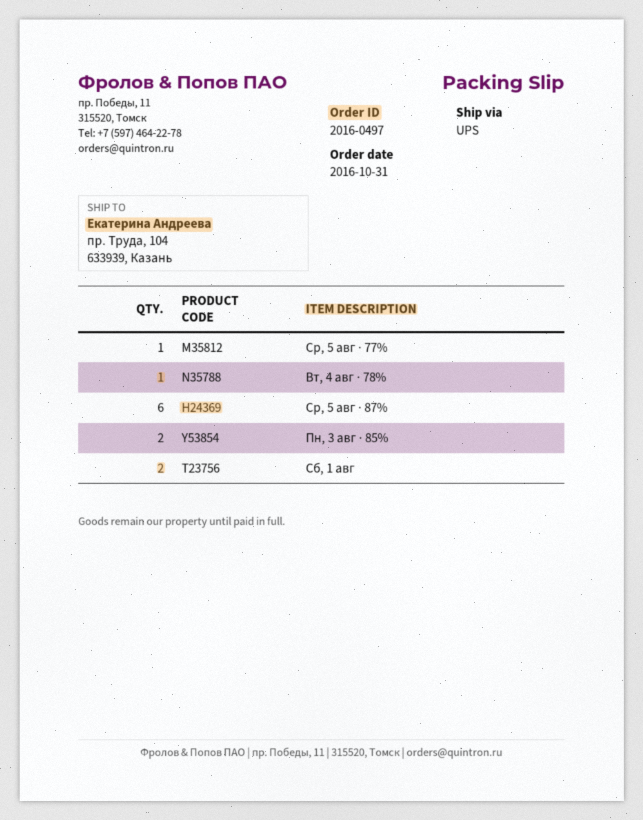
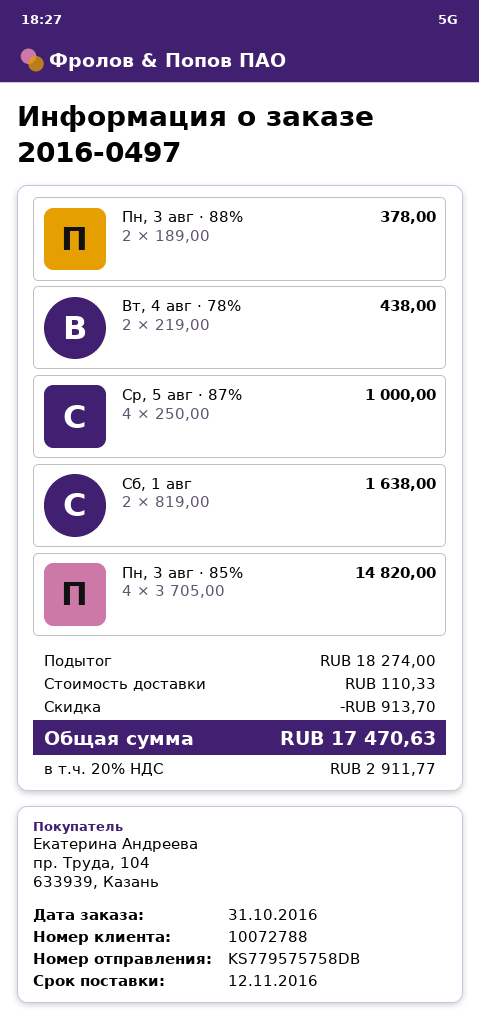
Ср, 5 авг · 77%: 1 -> none
Вт, 4 авг · 78%: 1 -> 2
Ср, 5 авг · 87%: 6 -> 4
Пн, 3 авг · 85%: 2 -> 4
Пн, 3 авг · 88%: none -> 2

